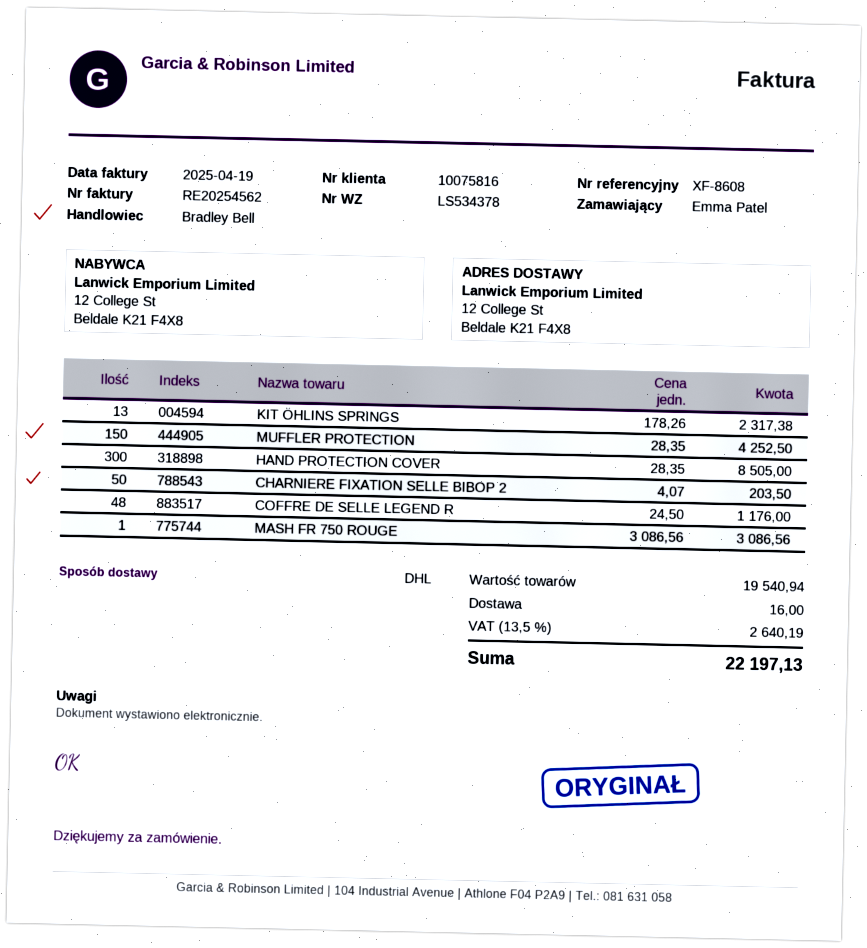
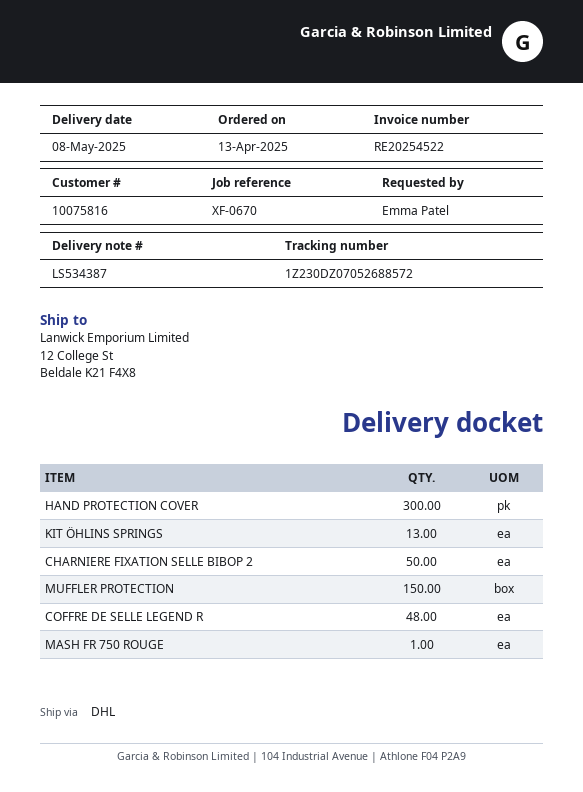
delivery note number: LS534378 -> LS534387
invoice number: RE20254562 -> RE20254522
reference: XF-8608 -> XF-0670

